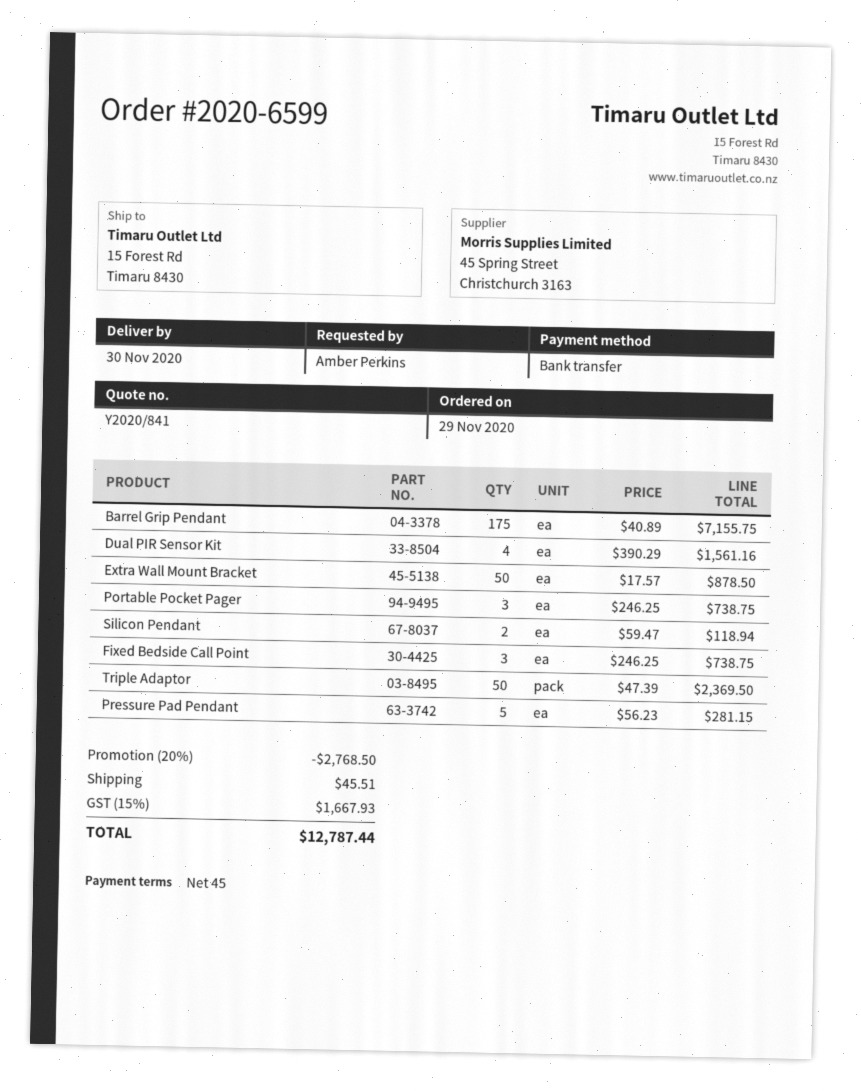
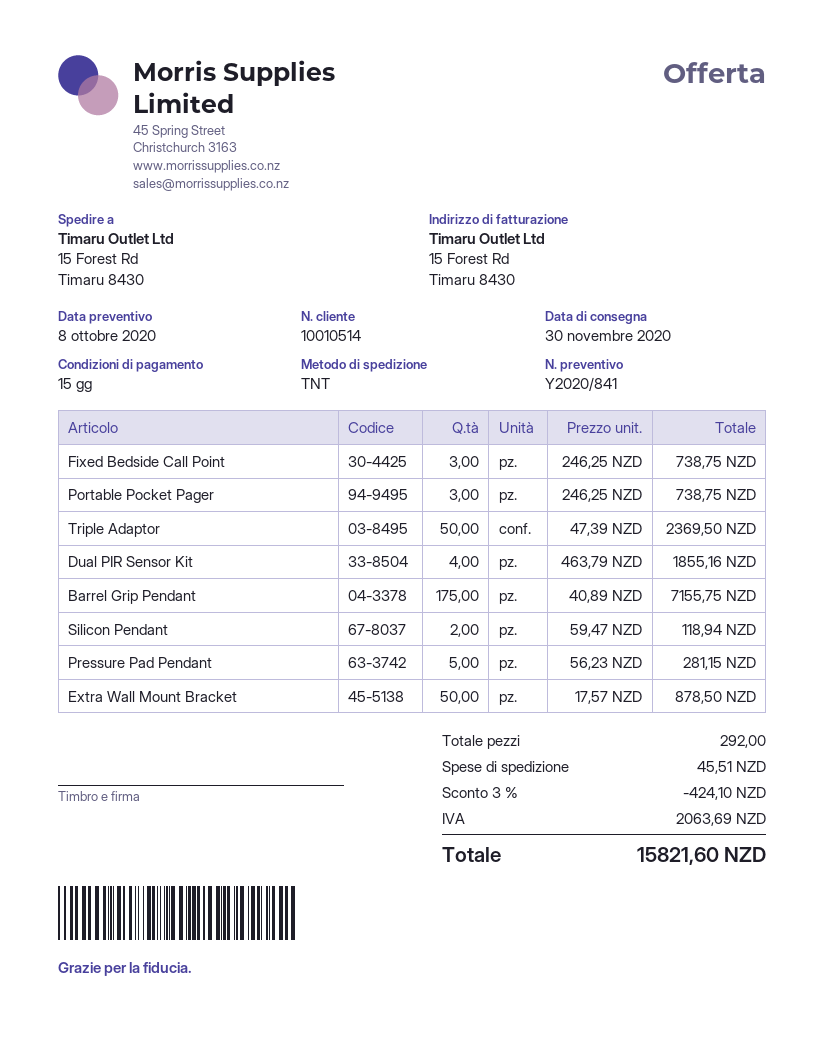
payment terms: 45 days -> 15 days
Dual PIR Sensor Kit: 4 x 390.29 = 1561.16 -> 4 x 463.79 = 1855.16
discount: 20% = 2768.50 -> 3% = 424.10
tax: 1667.93 -> 2063.69
total: 12787.44 -> 15821.60

